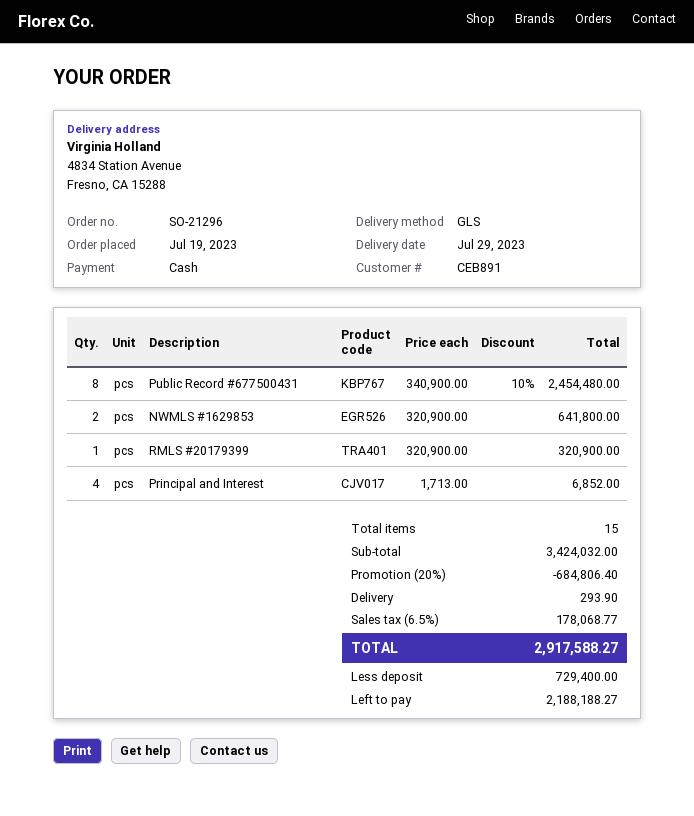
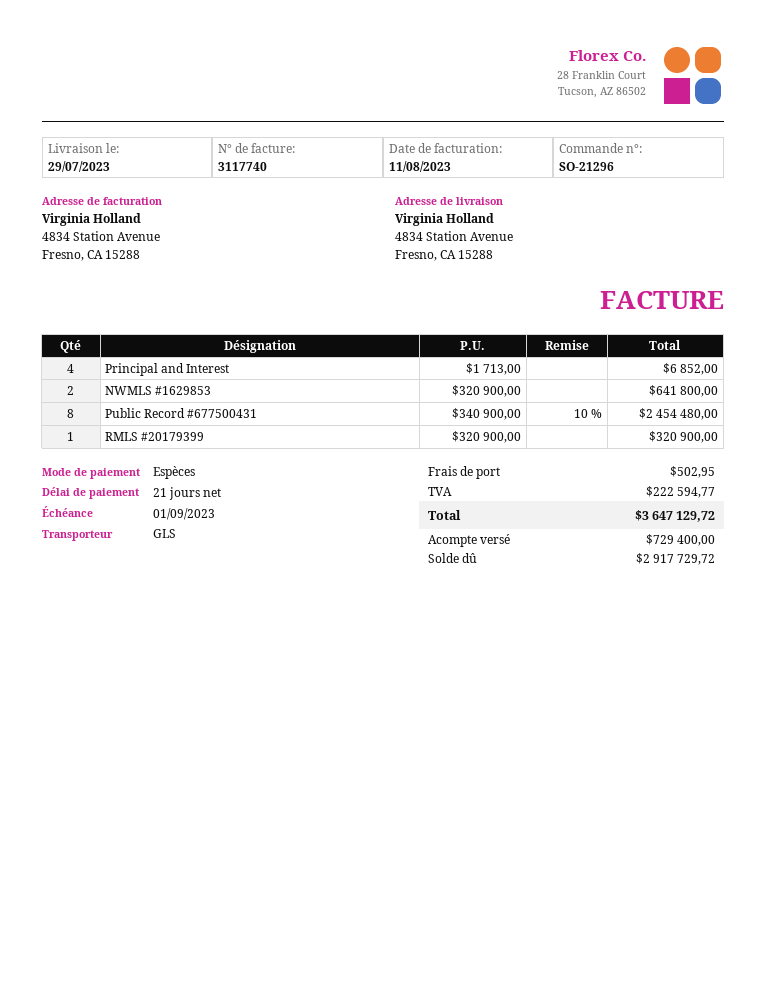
discount: 20% = 684806.40 -> none
shipping: 293.90 -> 502.95
tax: 178068.77 -> 222594.77
total: 2917588.27 -> 3647129.72
balance: 2188188.27 -> 2917729.72

